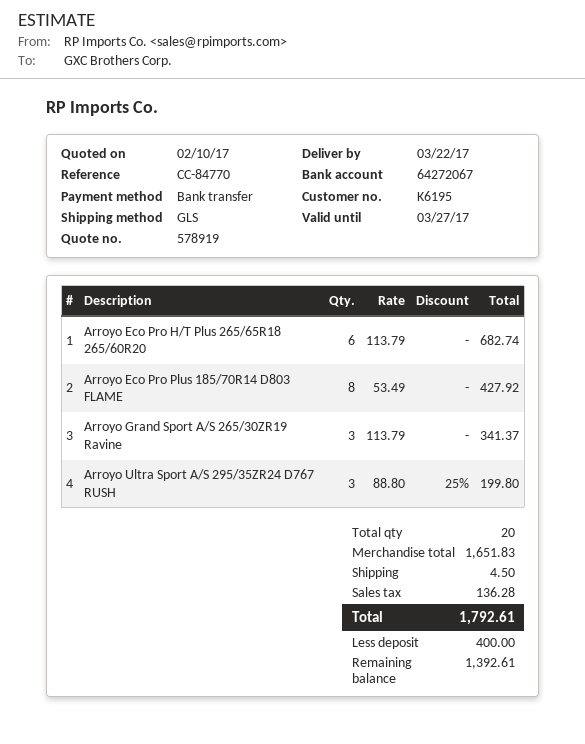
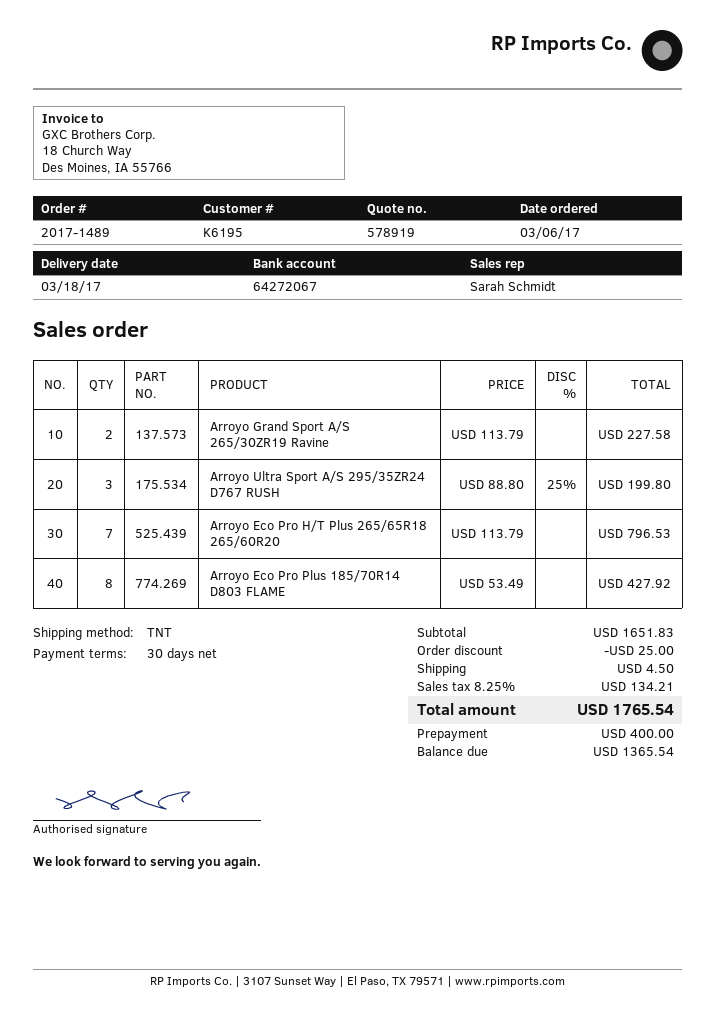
delivery date: 2017-03-22 -> 2017-03-18
shipping method: GLS -> TNT
Arroyo Eco Pro H/T Plus 265/65R18 265/60R20: 6 x 113.79 = 682.74 -> 7 x 113.79 = 796.53
Arroyo Grand Sport A/S 265/30ZR19 Ravine: 3 x 113.79 = 341.37 -> 2 x 113.79 = 227.58
discount: none -> 25.00
tax: 136.28 -> 134.21
total: 1792.61 -> 1765.54
balance: 1392.61 -> 1365.54

